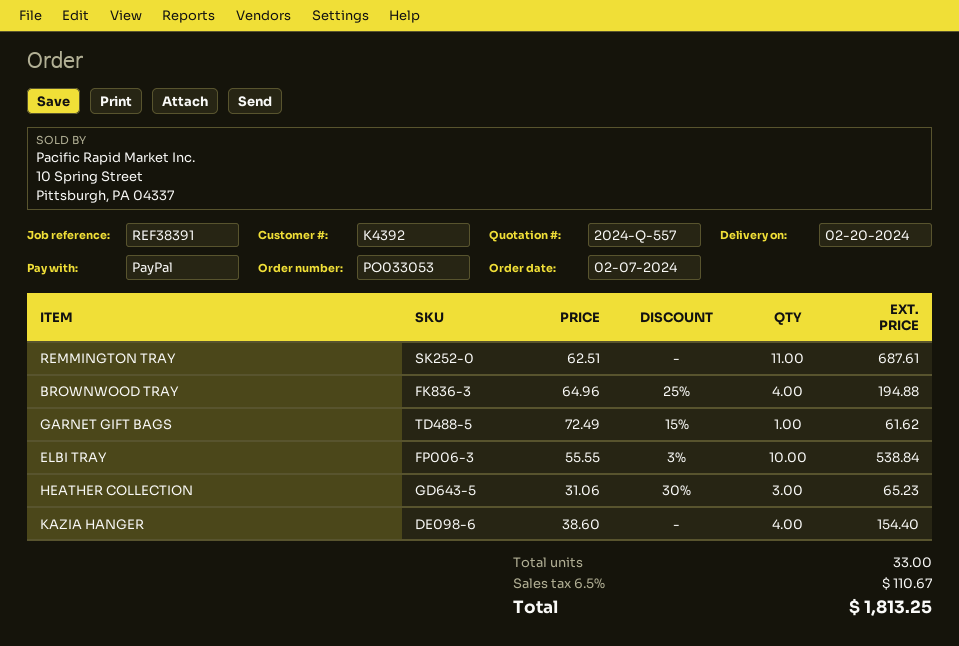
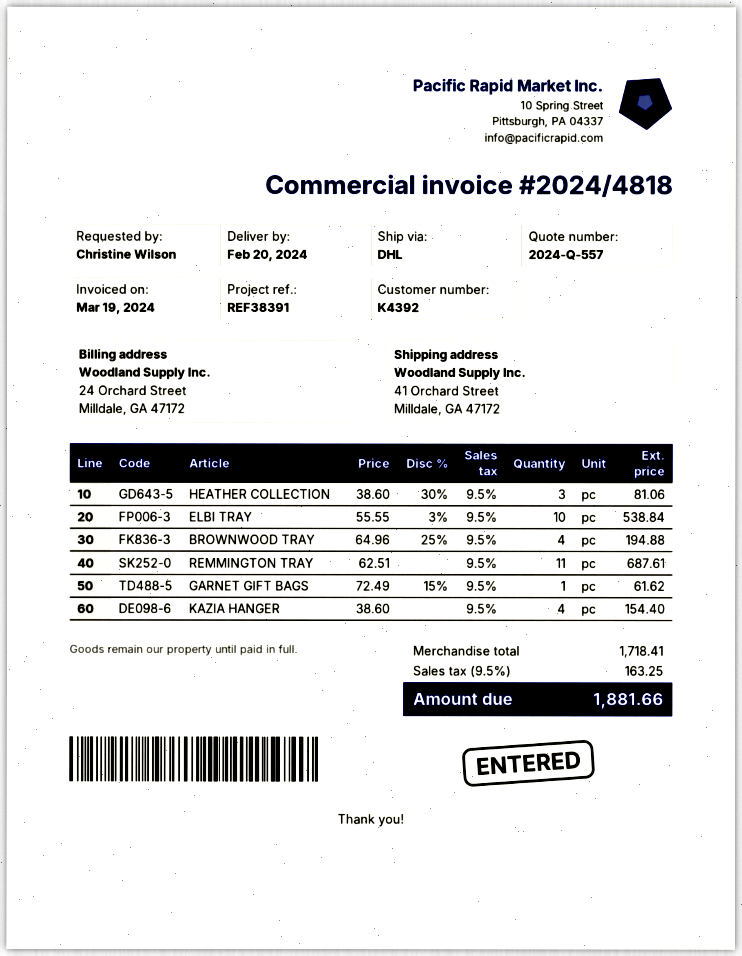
HEATHER COLLECTION: 3 x 31.06 - 30% = 65.23 -> 3 x 38.60 - 30% = 81.06
tax: 6.5% = 110.67 -> 9.5% = 163.25
total: 1813.25 -> 1881.66

